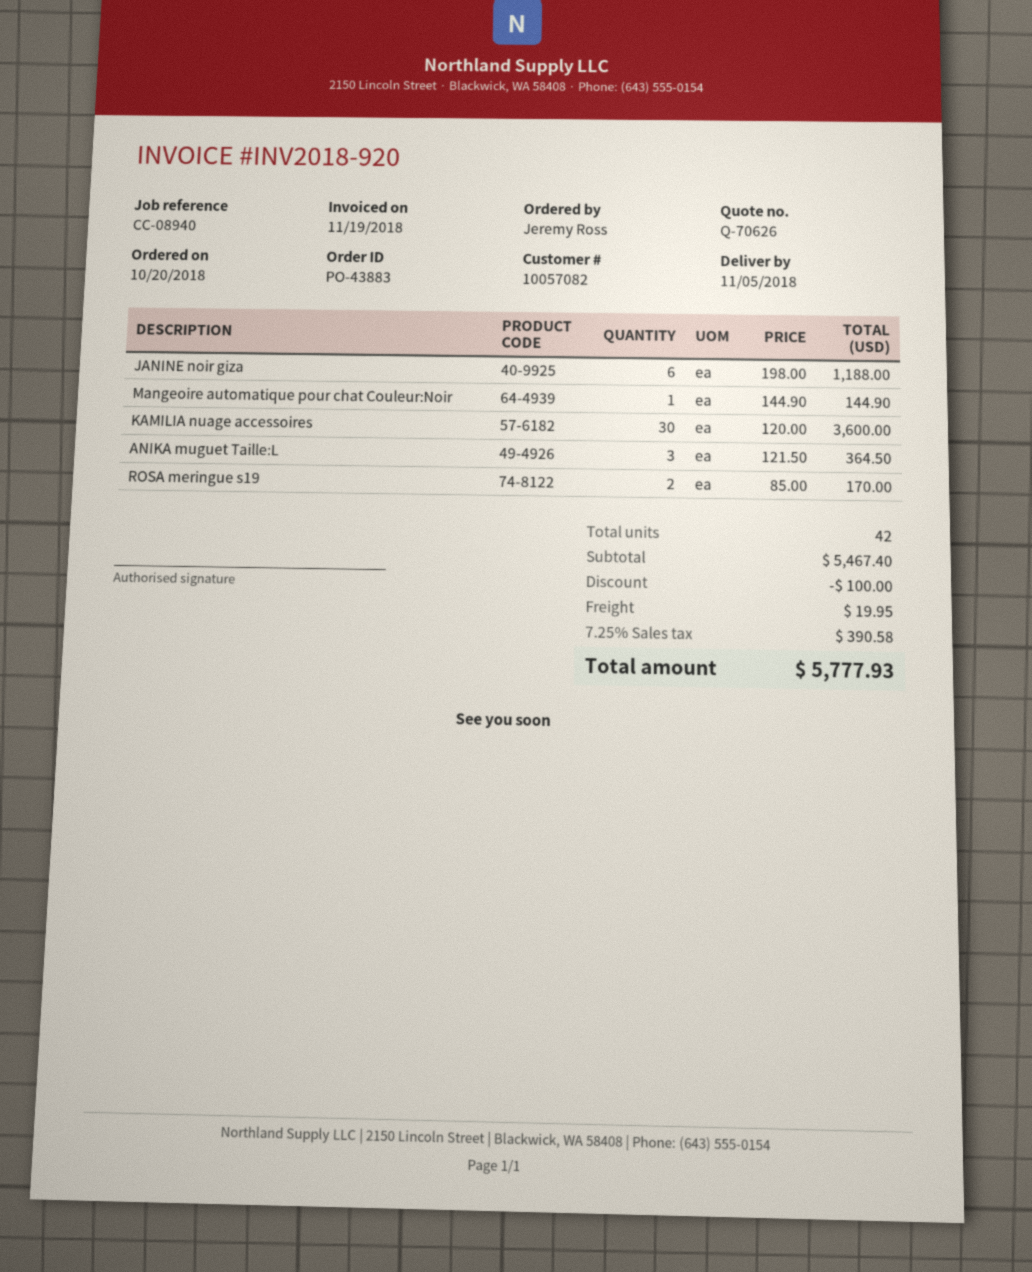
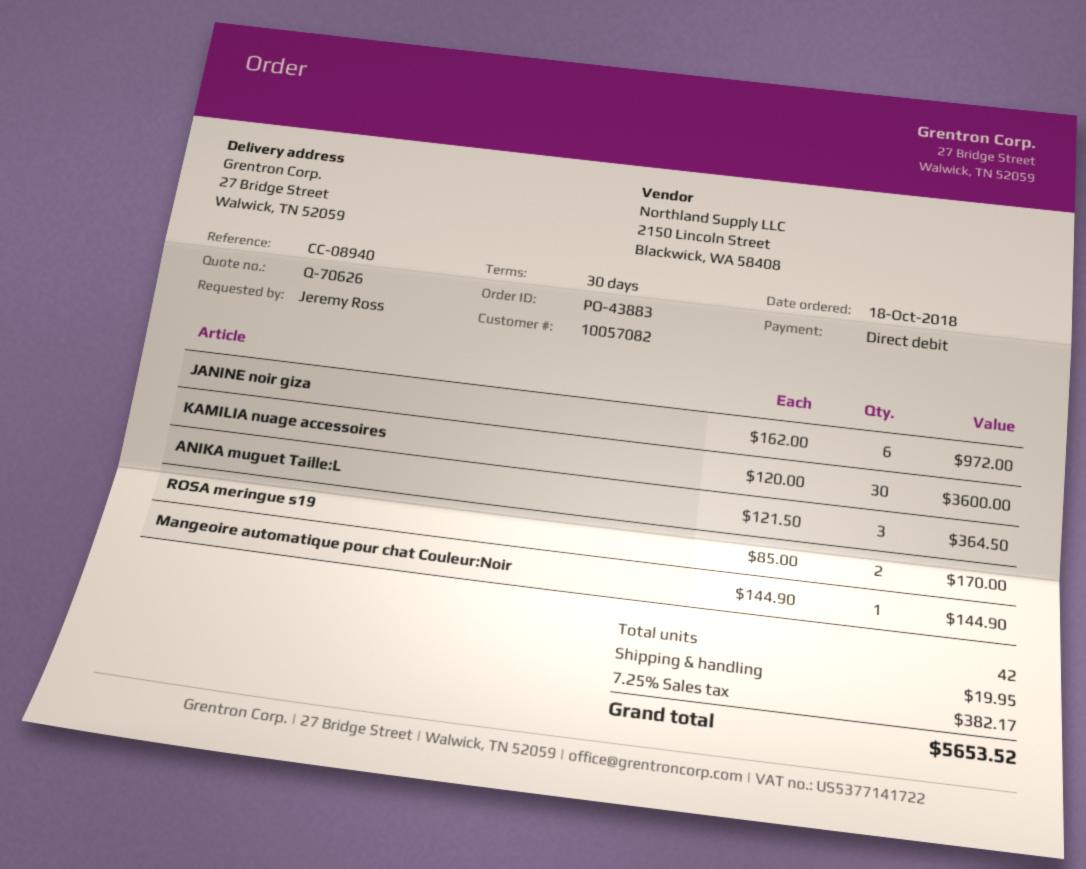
order date: 2018-10-20 -> 2018-10-18
JANINE noir giza: 6 x 198.00 = 1188.00 -> 6 x 162.00 = 972.00
discount: 100.00 -> none
tax: 7.25% = 390.58 -> 7.25% = 382.17
total: 5777.93 -> 5653.52

